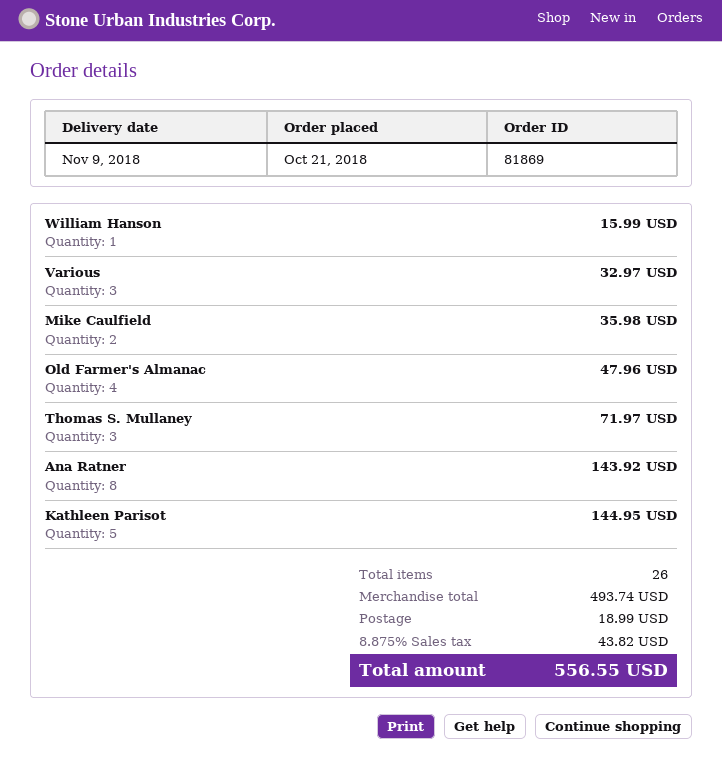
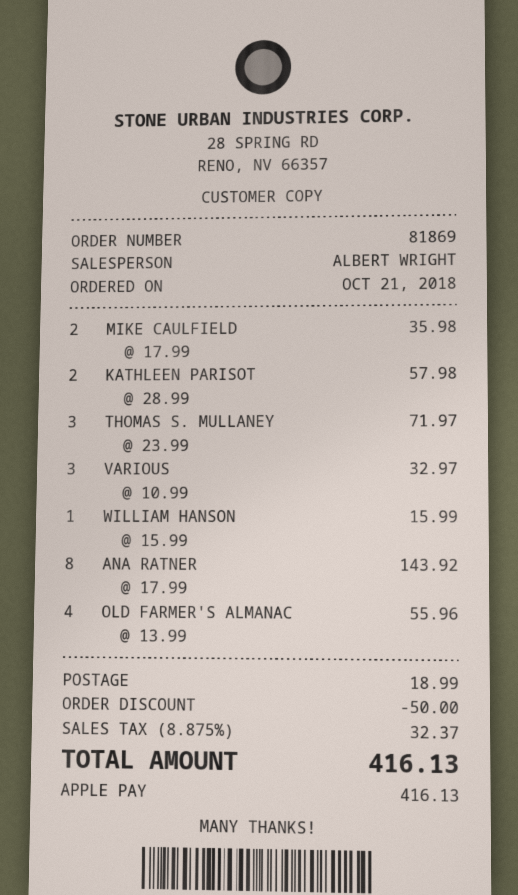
Old Farmer's Almanac: 4 for 47.96 -> 4 for 55.96
Kathleen Parisot: 5 for 144.95 -> 2 for 57.98
discount: none -> 50.00
tax: 8.875% = 43.82 -> 8.875% = 32.37
total: 556.55 -> 416.13

